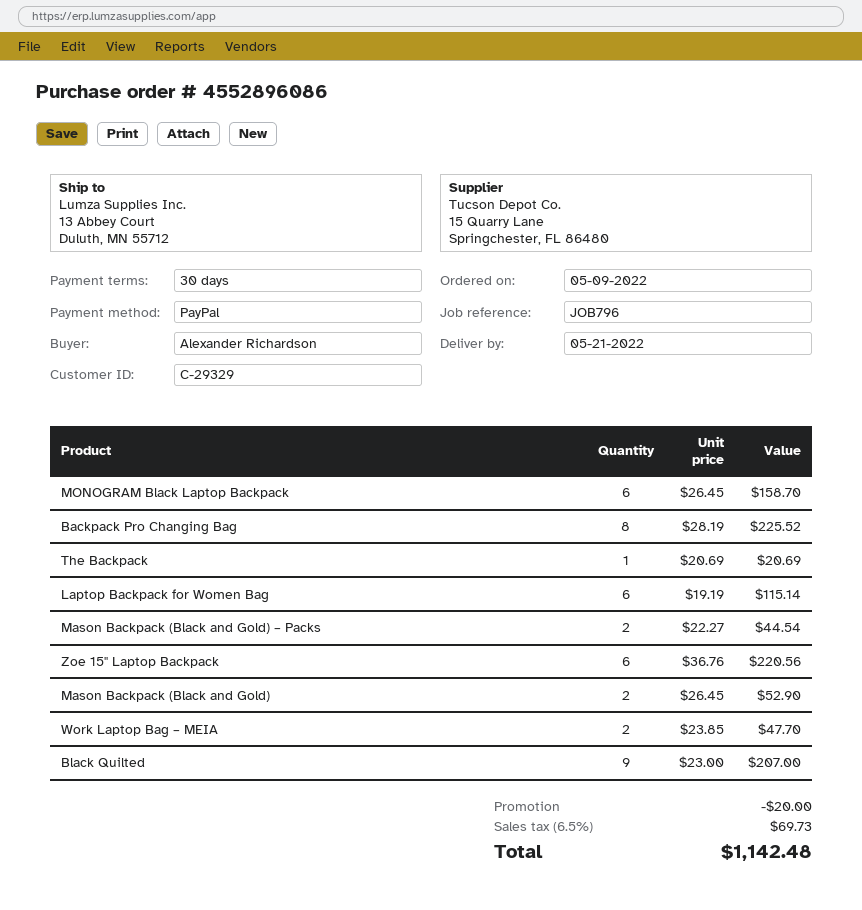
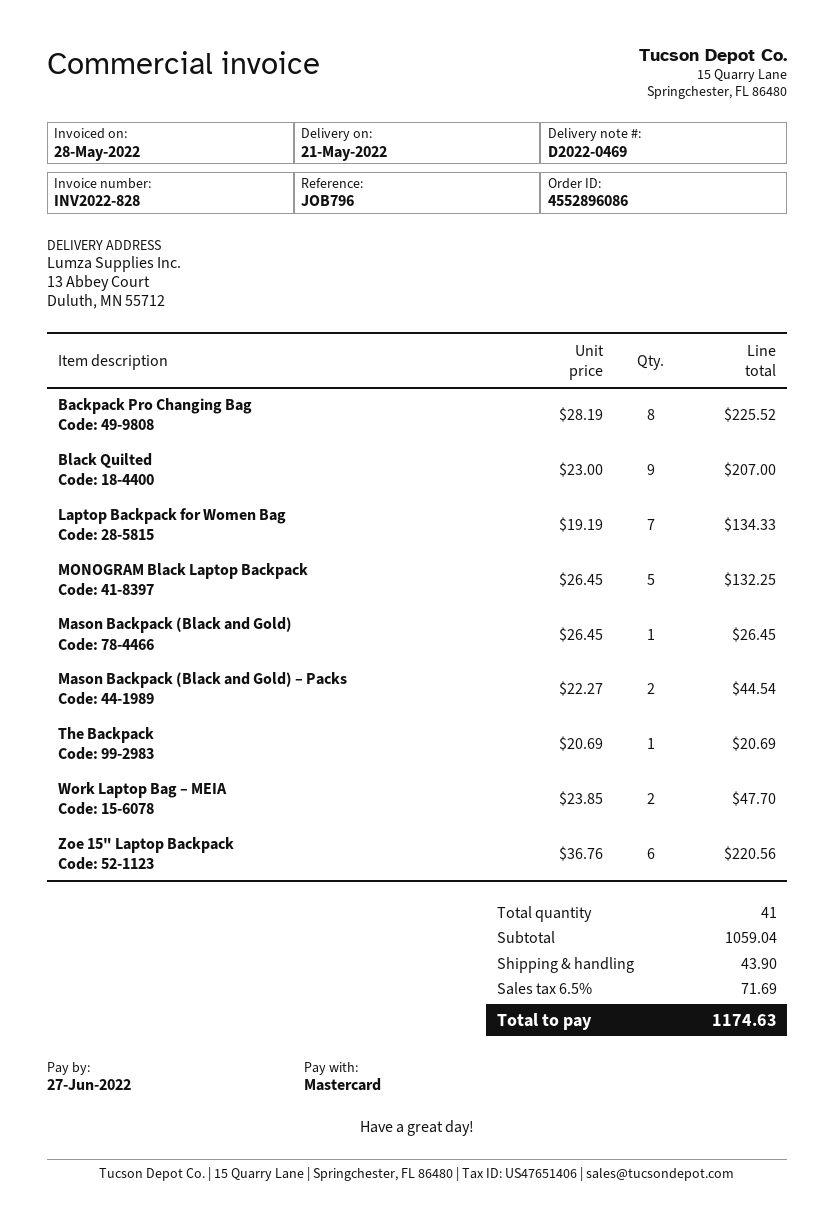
payment method: PayPal -> Mastercard
MONOGRAM Black Laptop Backpack: 6 x 26.45 = 158.70 -> 5 x 26.45 = 132.25
Laptop Backpack for Women Bag: 6 x 19.19 = 115.14 -> 7 x 19.19 = 134.33
Mason Backpack (Black and Gold): 2 x 26.45 = 52.90 -> 1 x 26.45 = 26.45
discount: 20.00 -> none
shipping: none -> 43.90
tax: 6.5% = 69.73 -> 6.5% = 71.69
total: 1142.48 -> 1174.63

